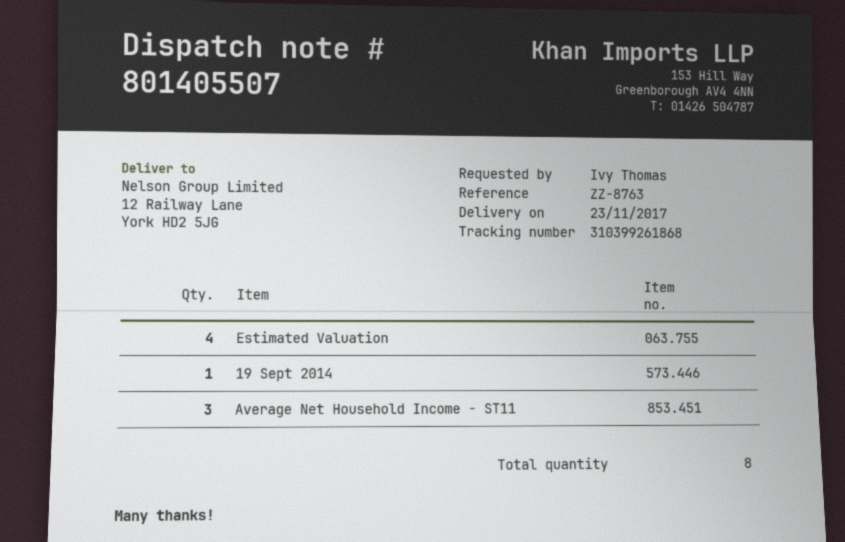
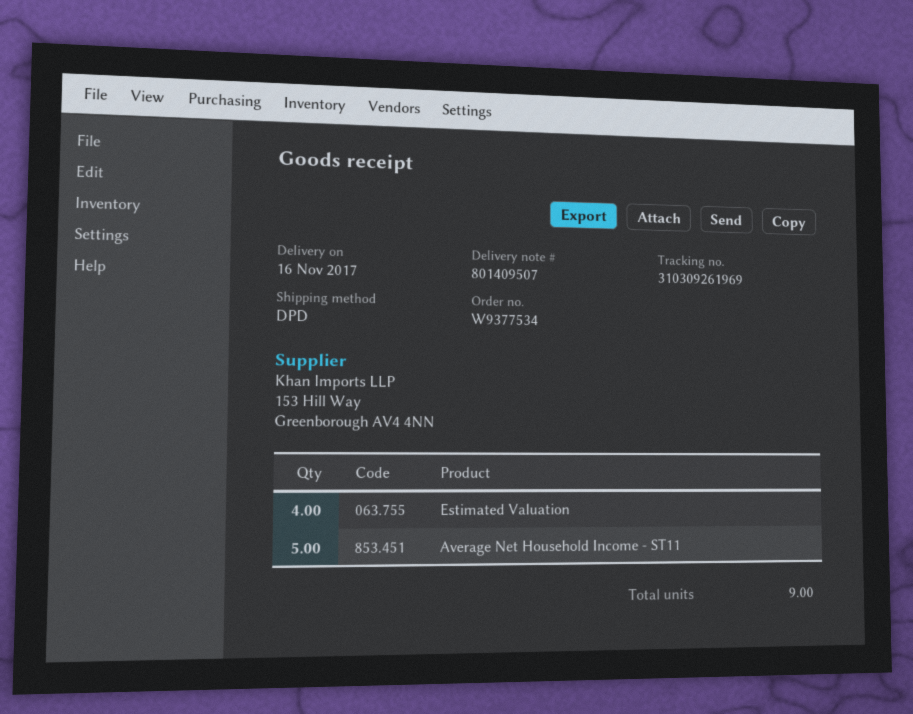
delivery note number: 801405507 -> 801409507
delivery date: 2017-11-23 -> 2017-11-16
tracking number: 310399261868 -> 310309261969
19 Sept 2014: 1 -> none
Average Net Household Income - ST11: 3 -> 5
total quantity: 8 -> 9

